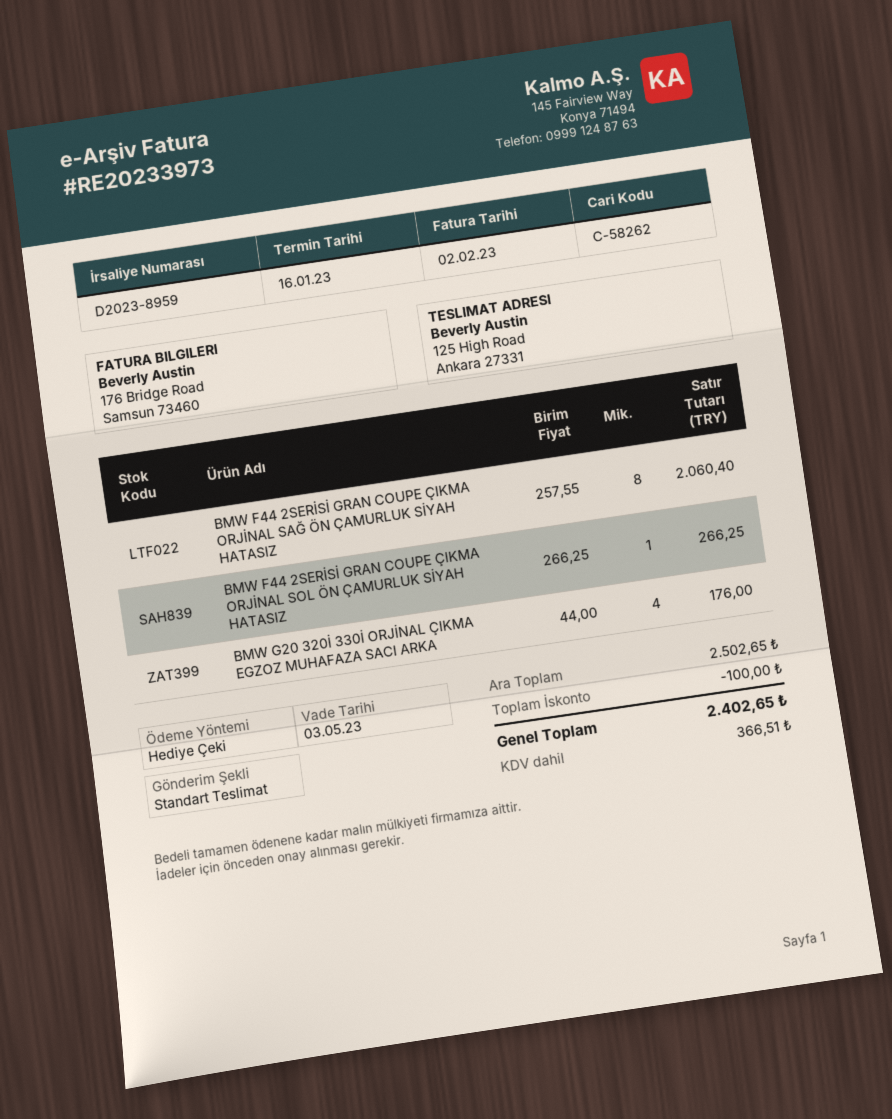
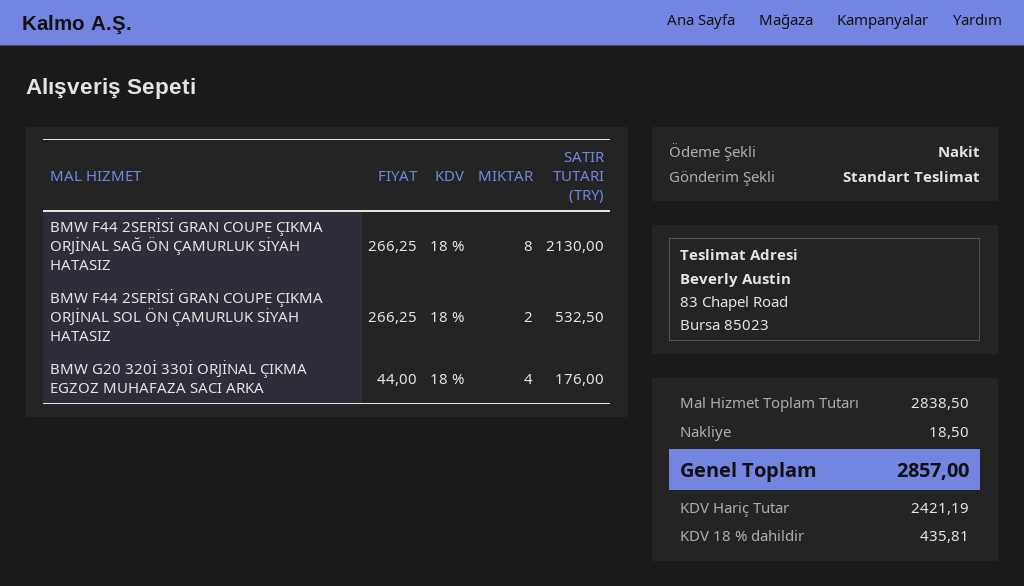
payment method: gift card -> cash
ship to: 125 High Road, Ankara 27331 -> 83 Chapel Road, Bursa 85023
BMW F44 2SERİSİ GRAN COUPE ÇIKMA ORJİNAL SAĞ ÖN ÇAMURLUK SİYAH HATASIZ: 8 x 257.55 = 2060.40 -> 8 x 266.25 = 2130.00
BMW F44 2SERİSİ GRAN COUPE ÇIKMA ORJİNAL SOL ÖN ÇAMURLUK SİYAH HATASIZ: 1 x 266.25 = 266.25 -> 2 x 266.25 = 532.50
subtotal: 2502.65 -> 2838.50
discount: 100.00 -> none
shipping: none -> 18.50
tax: 366.51 -> 435.81
total: 2402.65 -> 2857.00

